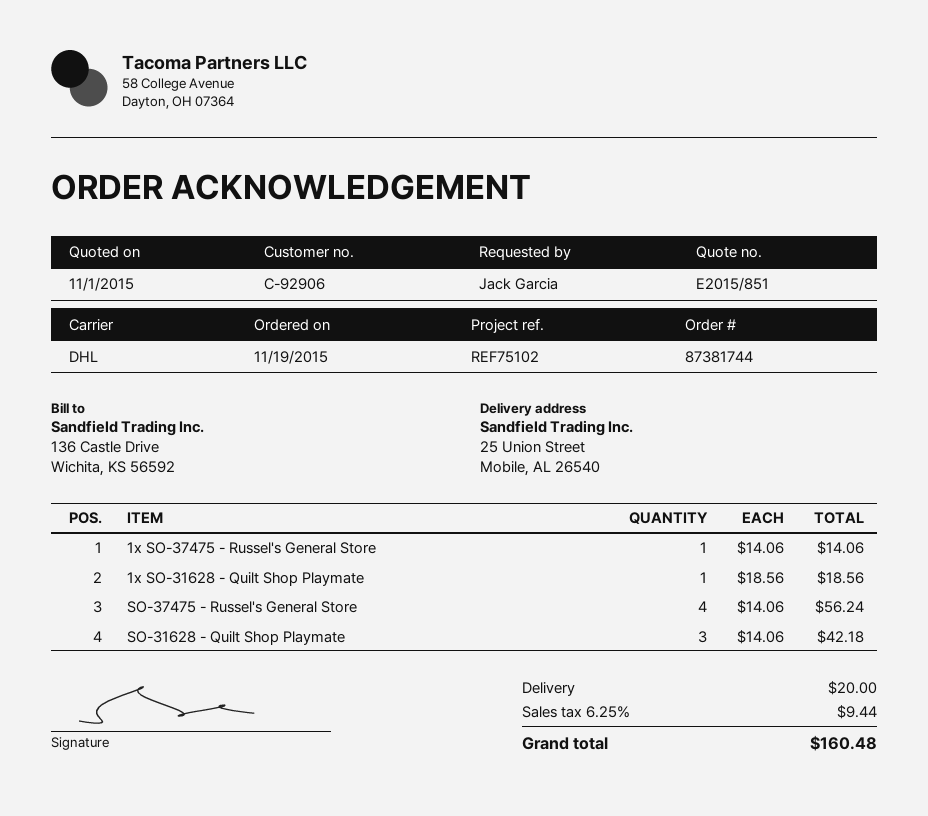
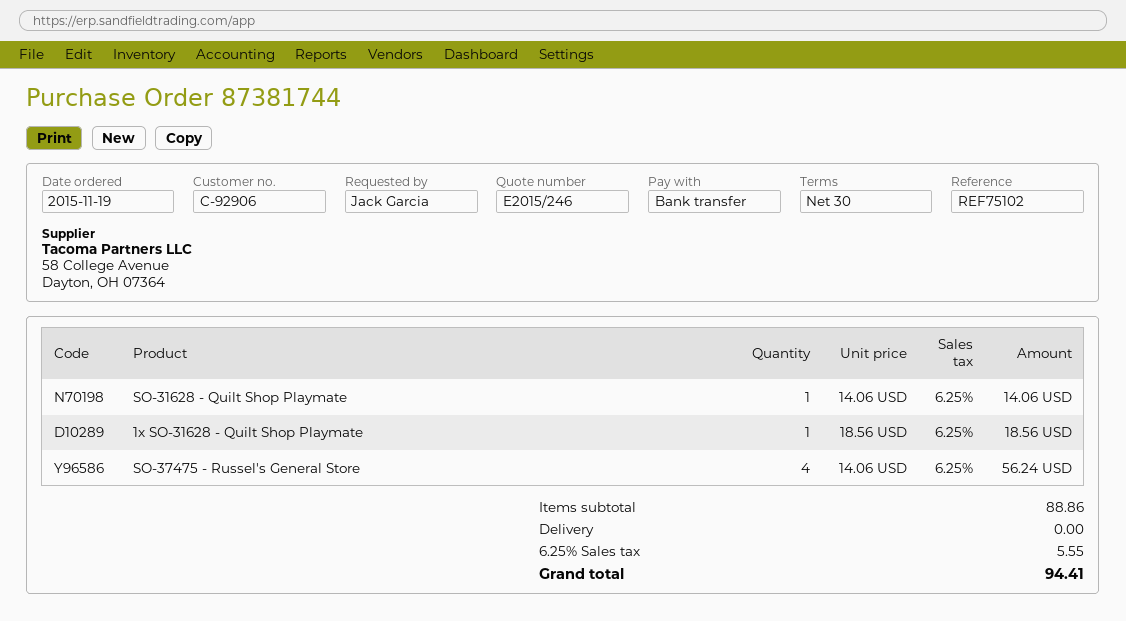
quote number: E2015/851 -> E2015/246
1x SO-37475 - Russel's General Store: 1 x 14.06 = 14.06 -> none
SO-31628 - Quilt Shop Playmate: 3 x 14.06 = 42.18 -> 1 x 14.06 = 14.06
shipping: 20.00 -> 0.00
tax: 6.25% = 9.44 -> 6.25% = 5.55
total: 160.48 -> 94.41

